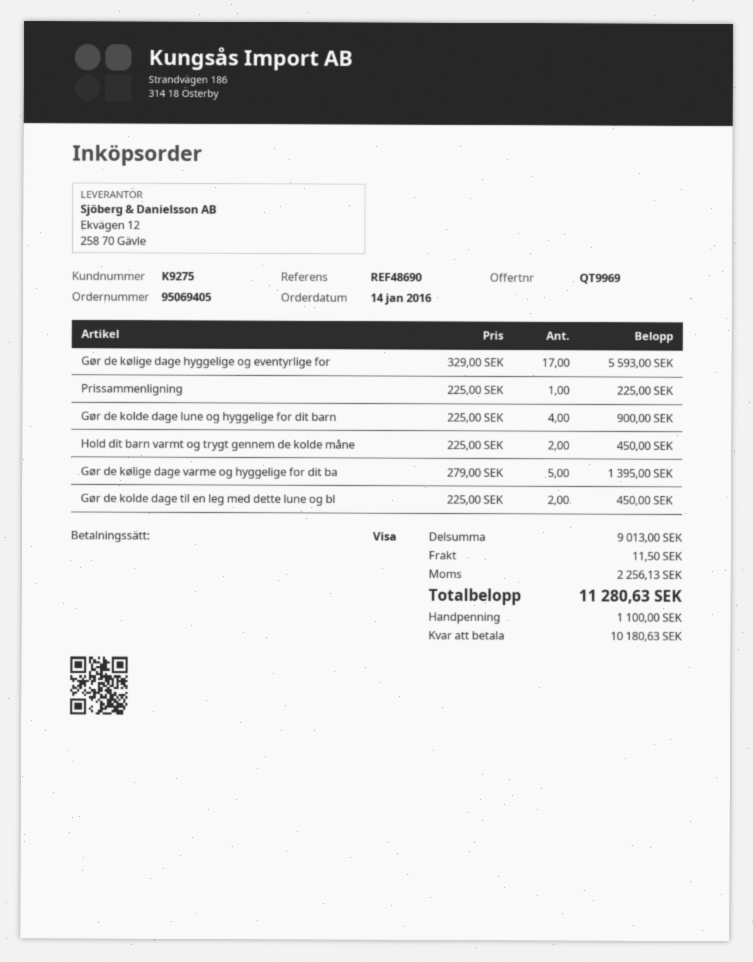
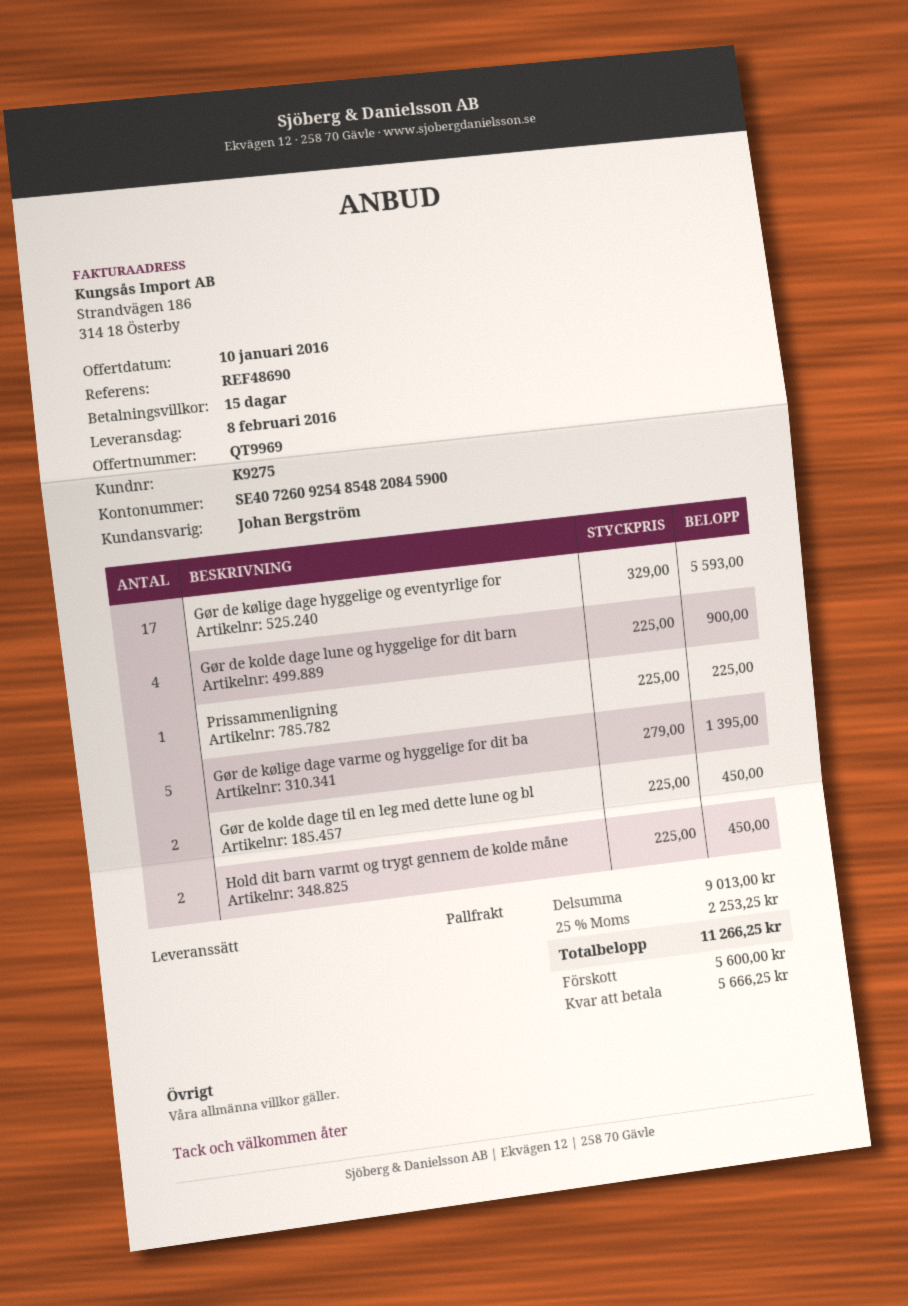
shipping: 11.50 -> none
tax: 2256.13 -> 2253.25
total: 11280.63 -> 11266.25
deposit: 1100.00 -> 5600.00
balance: 10180.63 -> 5666.25

